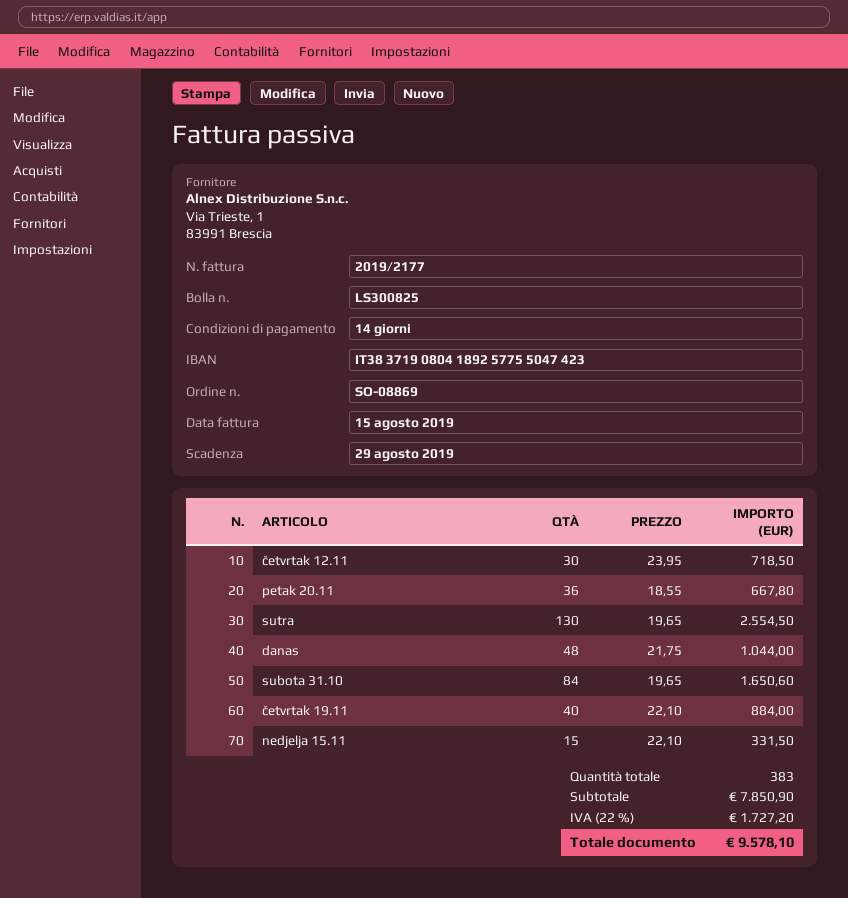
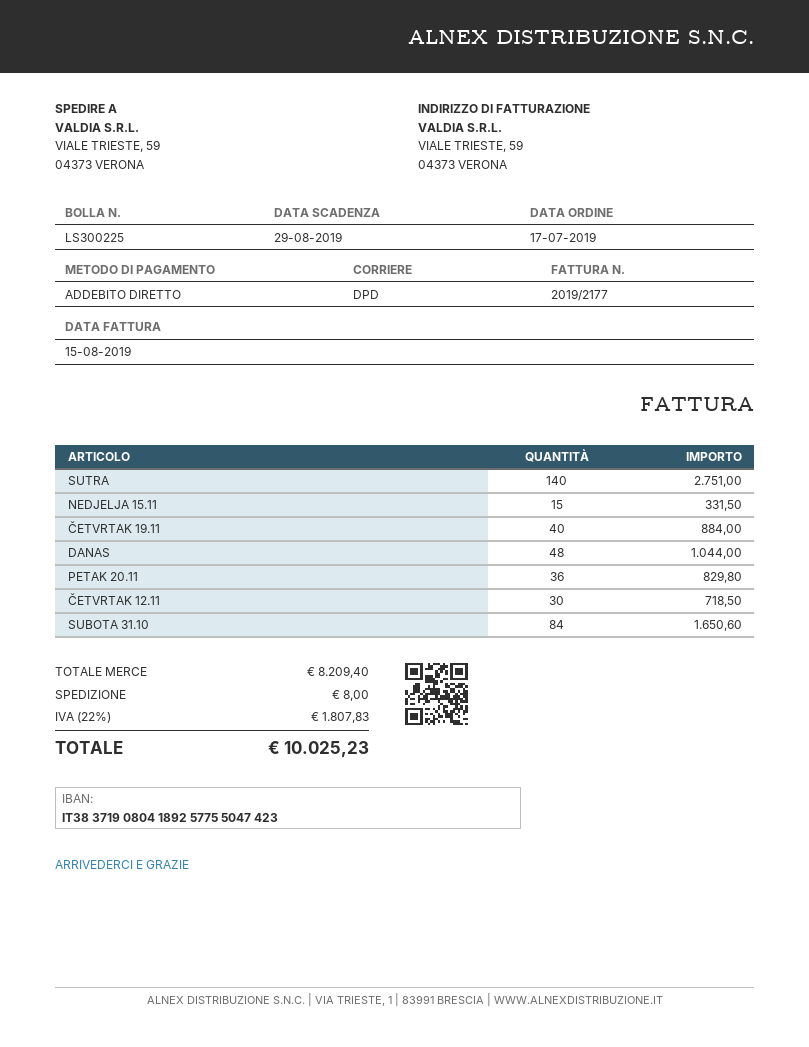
delivery note number: LS300825 -> LS300225
petak 20.11: 36 for 667.80 -> 36 for 829.80
sutra: 130 for 2554.50 -> 140 for 2751.00
subtotal: 7850.90 -> 8209.40
shipping: none -> 8.00
tax: 22% = 1727.20 -> 22% = 1807.83
total: 9578.10 -> 10025.23

